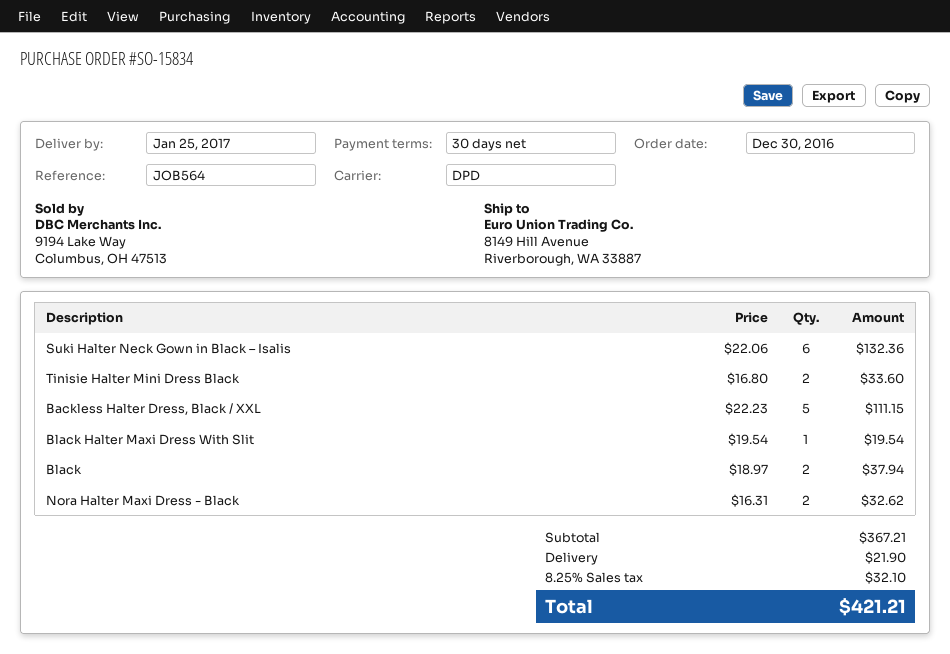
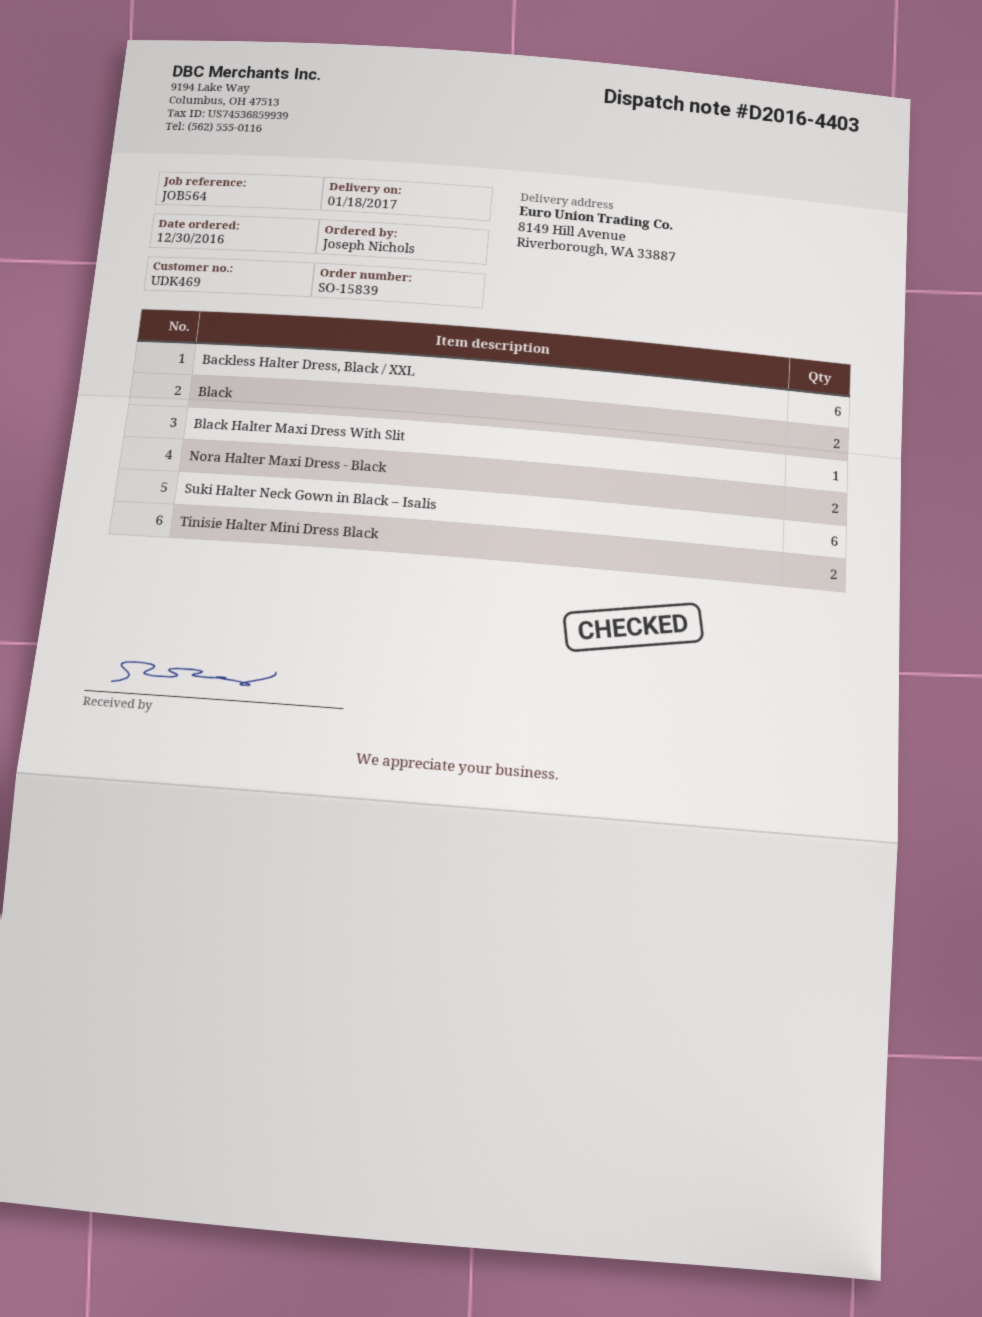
order number: SO-15834 -> SO-15839
delivery date: 2017-01-25 -> 2017-01-18
Backless Halter Dress, Black / XXL: 5 -> 6

